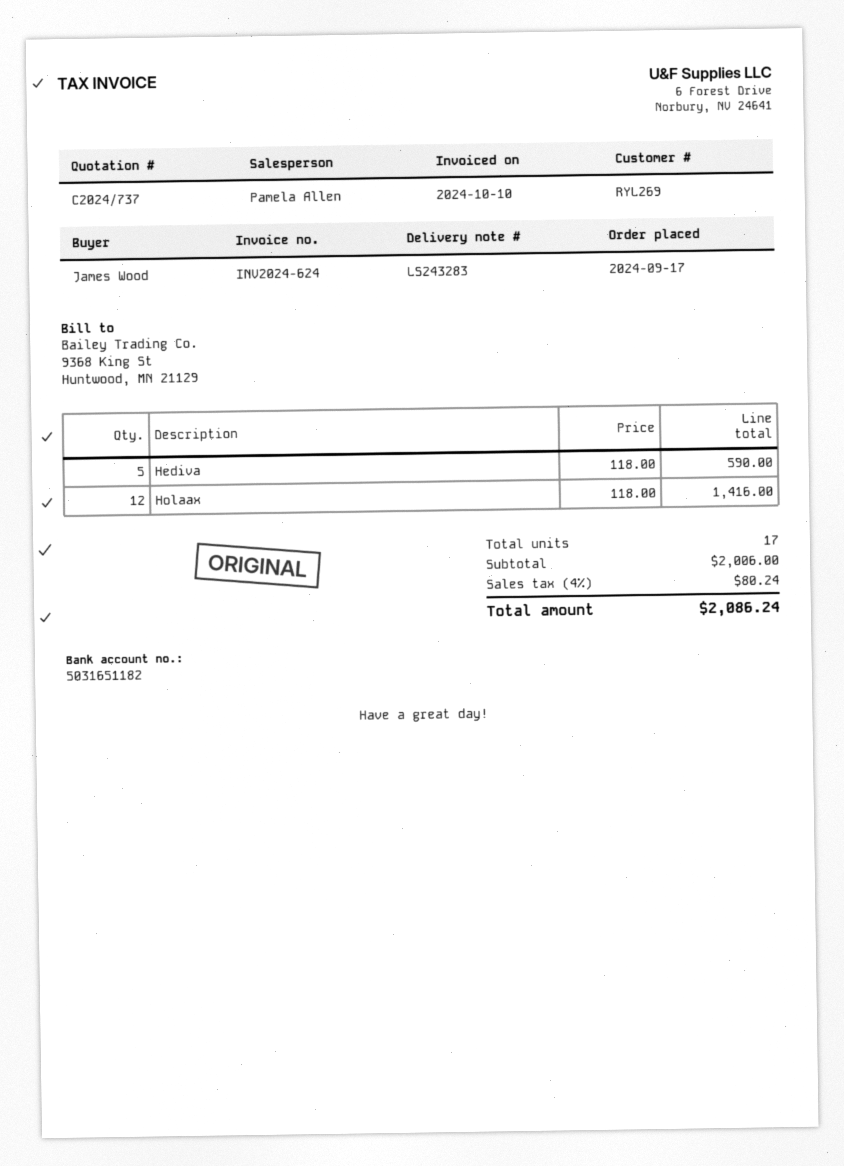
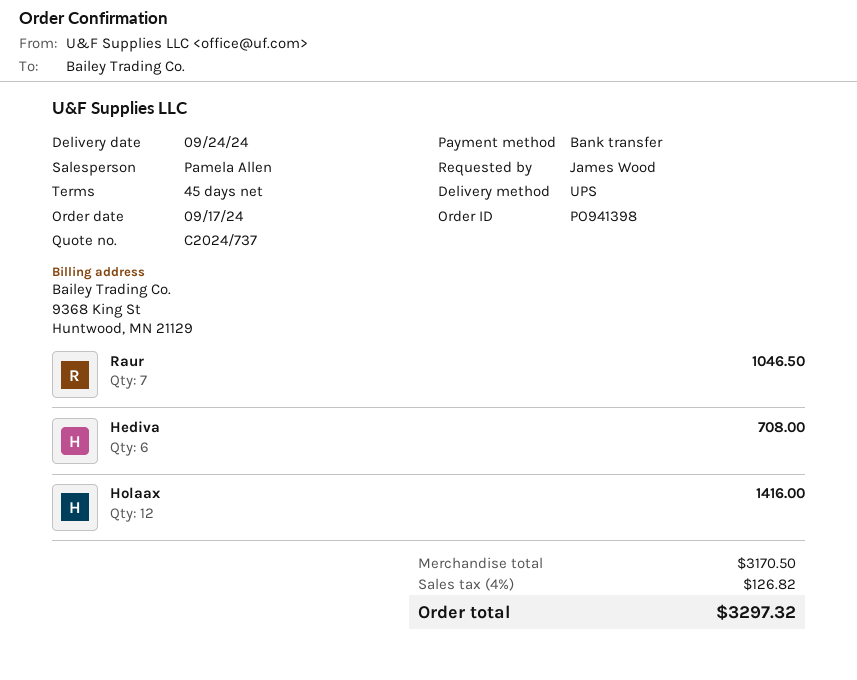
Hediva: 5 for 590.00 -> 6 for 708.00
Raur: none -> 7 for 1046.50
subtotal: 2006.00 -> 3170.50
tax: 4% = 80.24 -> 4% = 126.82
total: 2086.24 -> 3297.32

